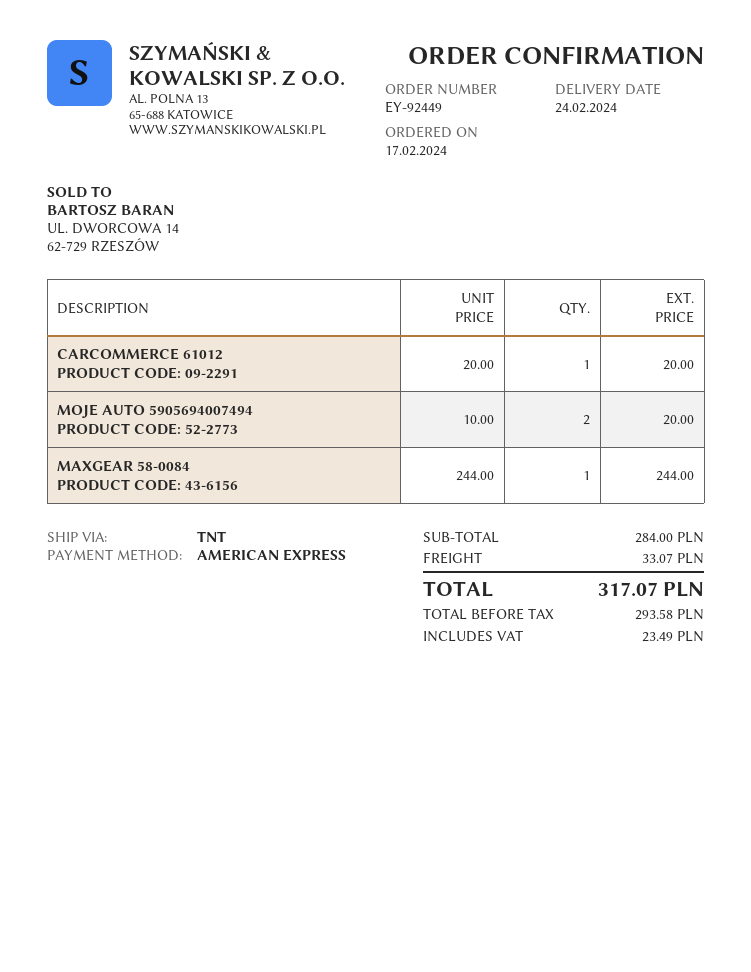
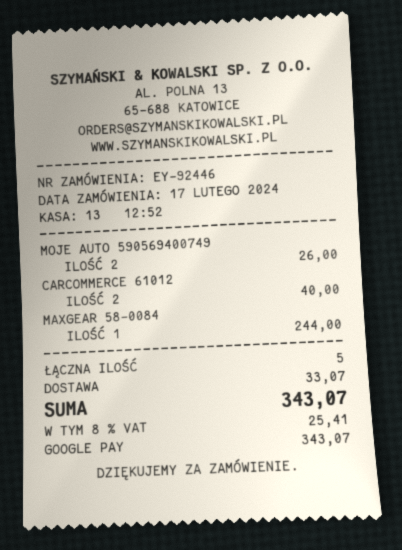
order number: EY-92449 -> EY-92446
payment method: American Express -> Google Pay
CARCOMMERCE 61012: 1 for 20.00 -> 2 for 40.00
MOJE AUTO 5905694007494: 2 for 20.00 -> 2 for 26.00
tax: 23.49 -> 25.41
total: 317.07 -> 343.07

